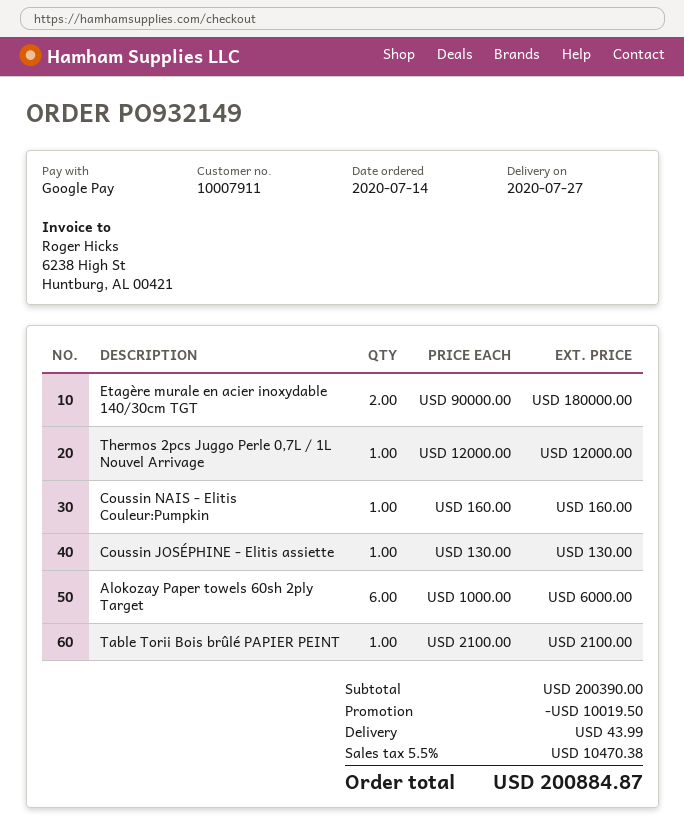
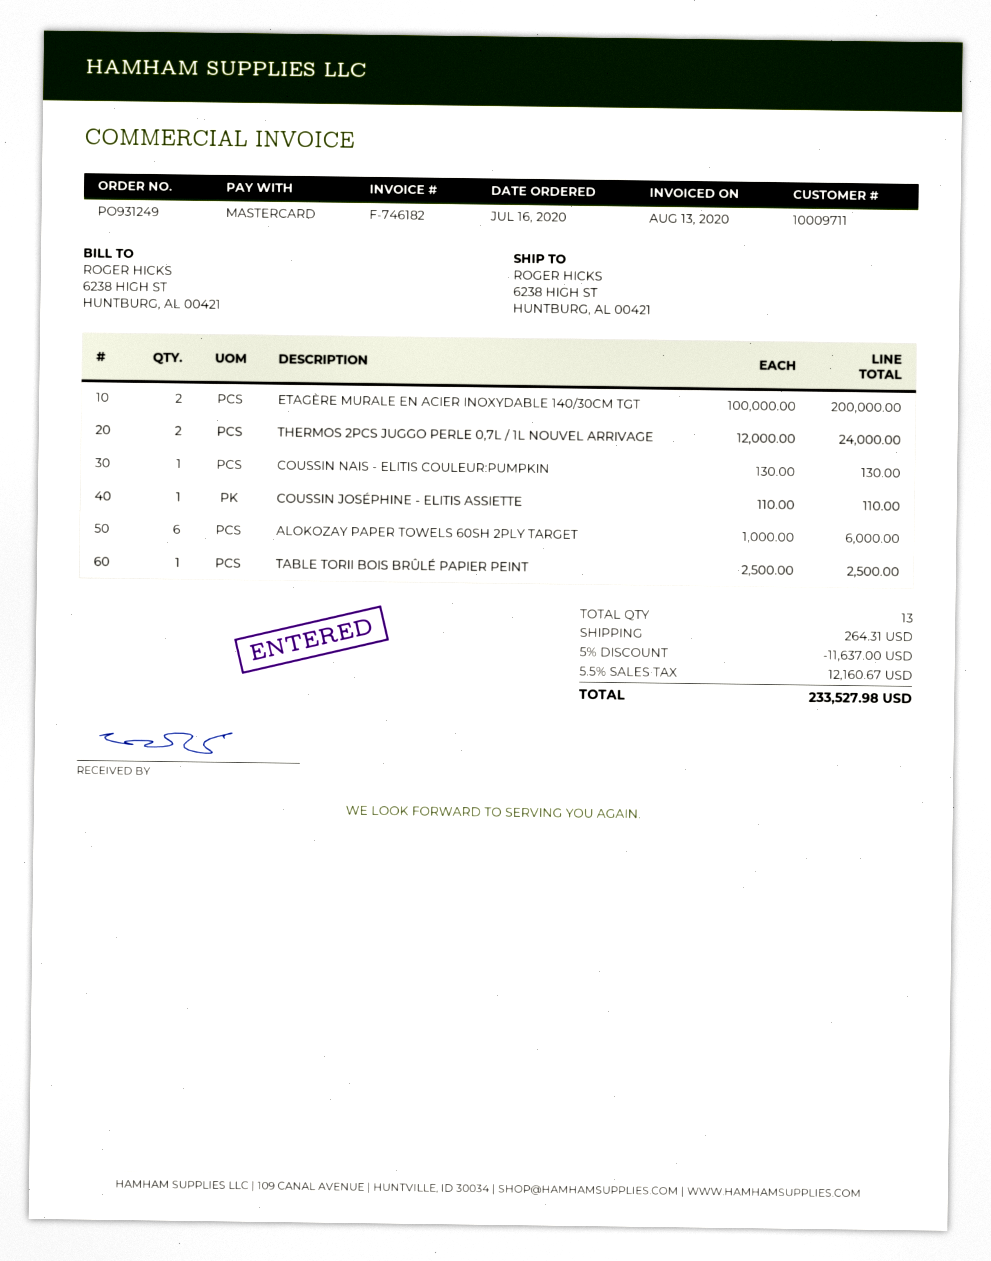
order number: PO932149 -> PO931249
order date: 2020-07-14 -> 2020-07-16
customer number: 10007911 -> 10009711
payment method: Google Pay -> Mastercard
Etagère murale en acier inoxydable 140/30cm TGT: 2 x 90000.00 = 180000.00 -> 2 x 100000.00 = 200000.00
Thermos 2pcs Juggo Perle 0,7L / 1L Nouvel Arrivage: 1 x 12000.00 = 12000.00 -> 2 x 12000.00 = 24000.00
Coussin NAIS - Elitis Couleur:Pumpkin: 1 x 160.00 = 160.00 -> 1 x 130.00 = 130.00
Coussin JOSÉPHINE - Elitis assiette: 1 x 130.00 = 130.00 -> 1 x 110.00 = 110.00
Table Torii Bois brûlé PAPIER PEINT: 1 x 2100.00 = 2100.00 -> 1 x 2500.00 = 2500.00
discount: 10019.50 -> 11637.00
shipping: 43.99 -> 264.31
tax: 5.5% = 10470.38 -> 5.5% = 12160.67
total: 200884.87 -> 233527.98

